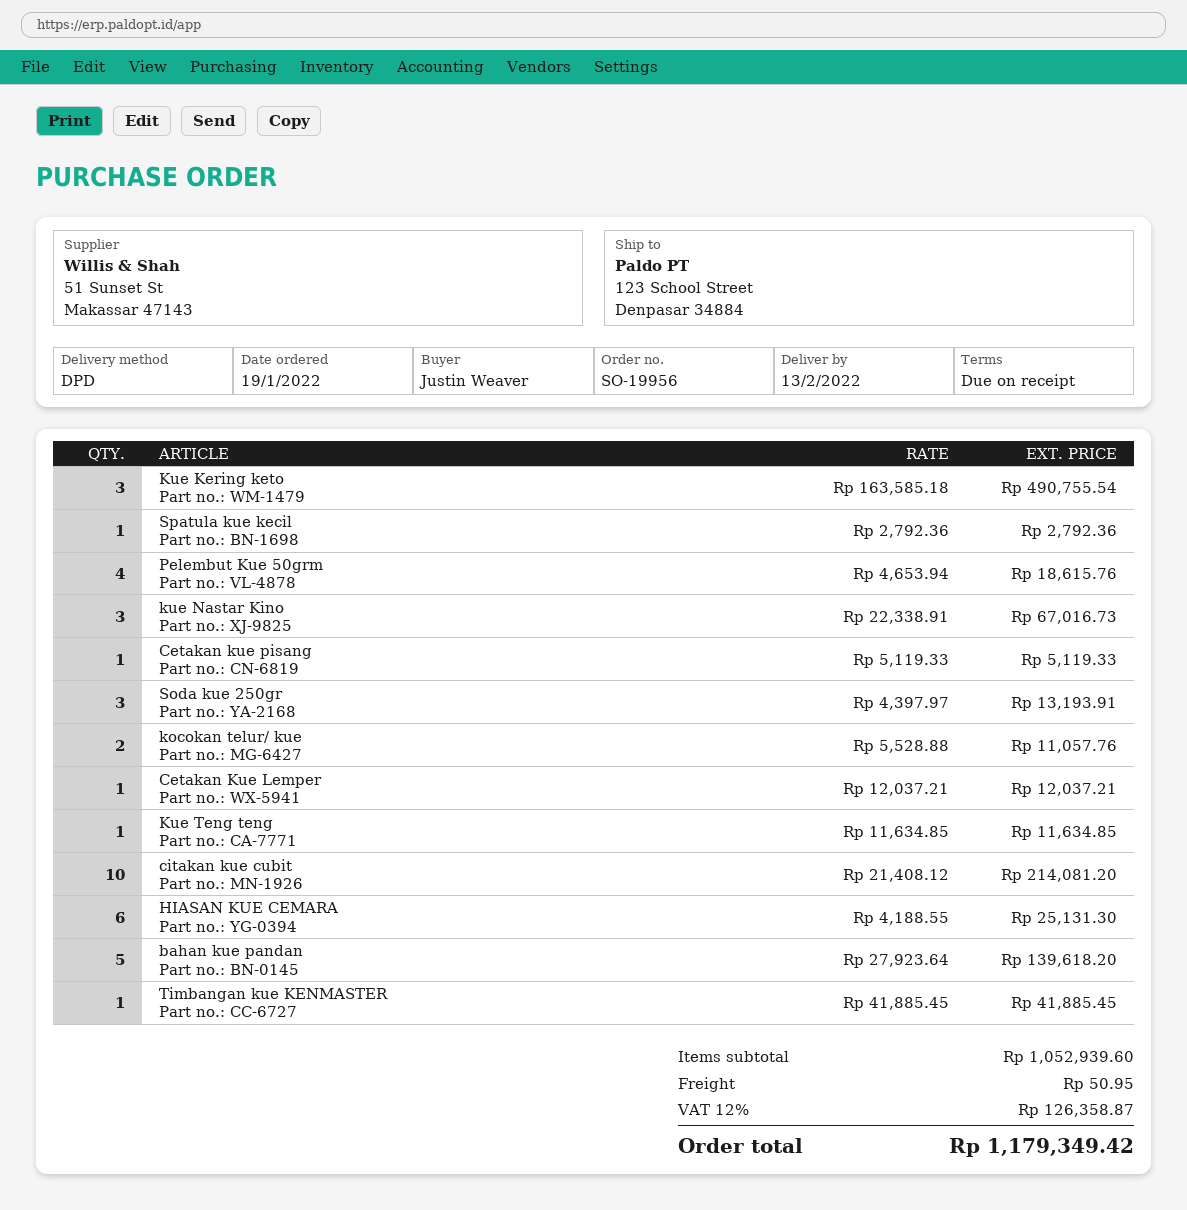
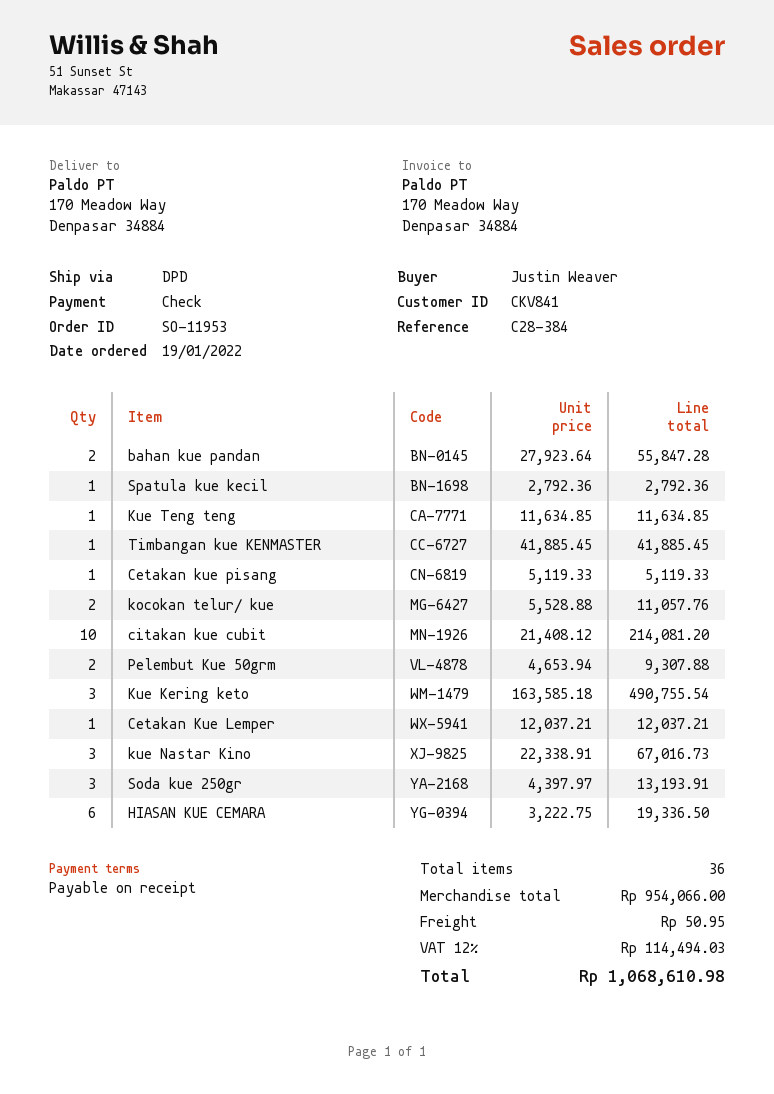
order number: SO-19956 -> SO-11953
ship to: 123 School Street, Denpasar 34884 -> 170 Meadow Way, Denpasar 34884
Pelembut Kue 50grm: 4 x 4653.94 = 18615.76 -> 2 x 4653.94 = 9307.88
HIASAN KUE CEMARA: 6 x 4188.55 = 25131.30 -> 6 x 3222.75 = 19336.50
bahan kue pandan: 5 x 27923.64 = 139618.20 -> 2 x 27923.64 = 55847.28
subtotal: 1052939.60 -> 954066.00
tax: 12% = 126358.87 -> 12% = 114494.03
total: 1179349.42 -> 1068610.98

